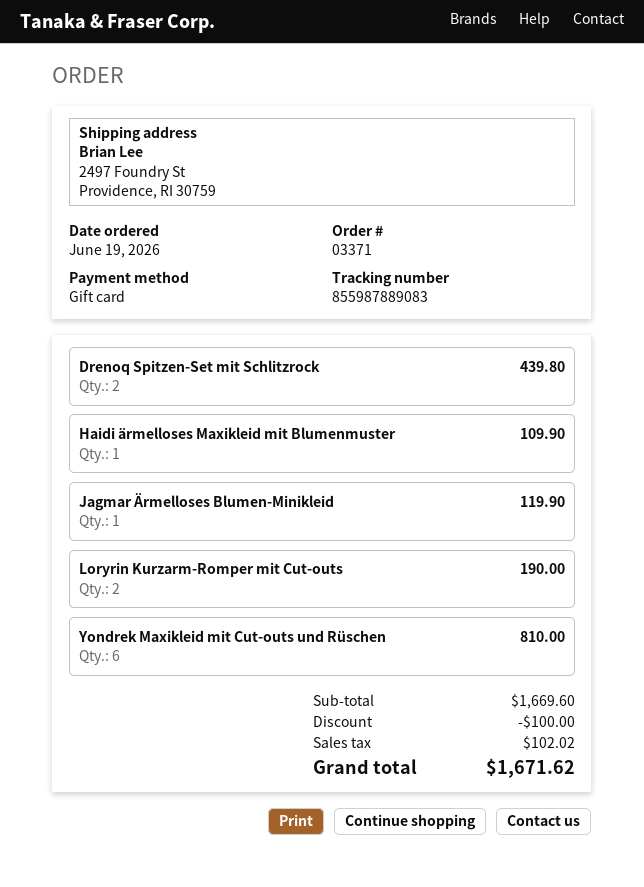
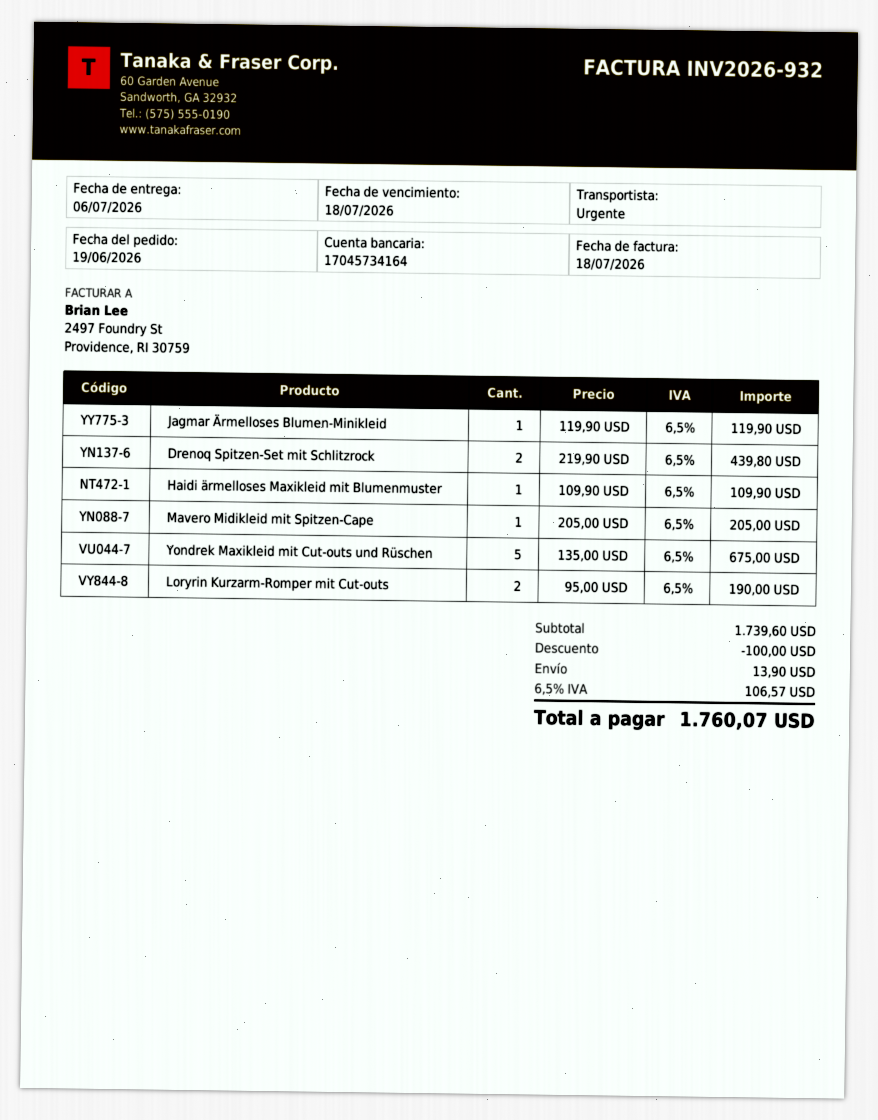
Yondrek Maxikleid mit Cut-outs und Rüschen: 6 for 810.00 -> 5 for 675.00
Mavero Midikleid mit Spitzen-Cape: none -> 1 for 205.00
subtotal: 1669.60 -> 1739.60
shipping: none -> 13.90
tax: 102.02 -> 106.57
total: 1671.62 -> 1760.07

